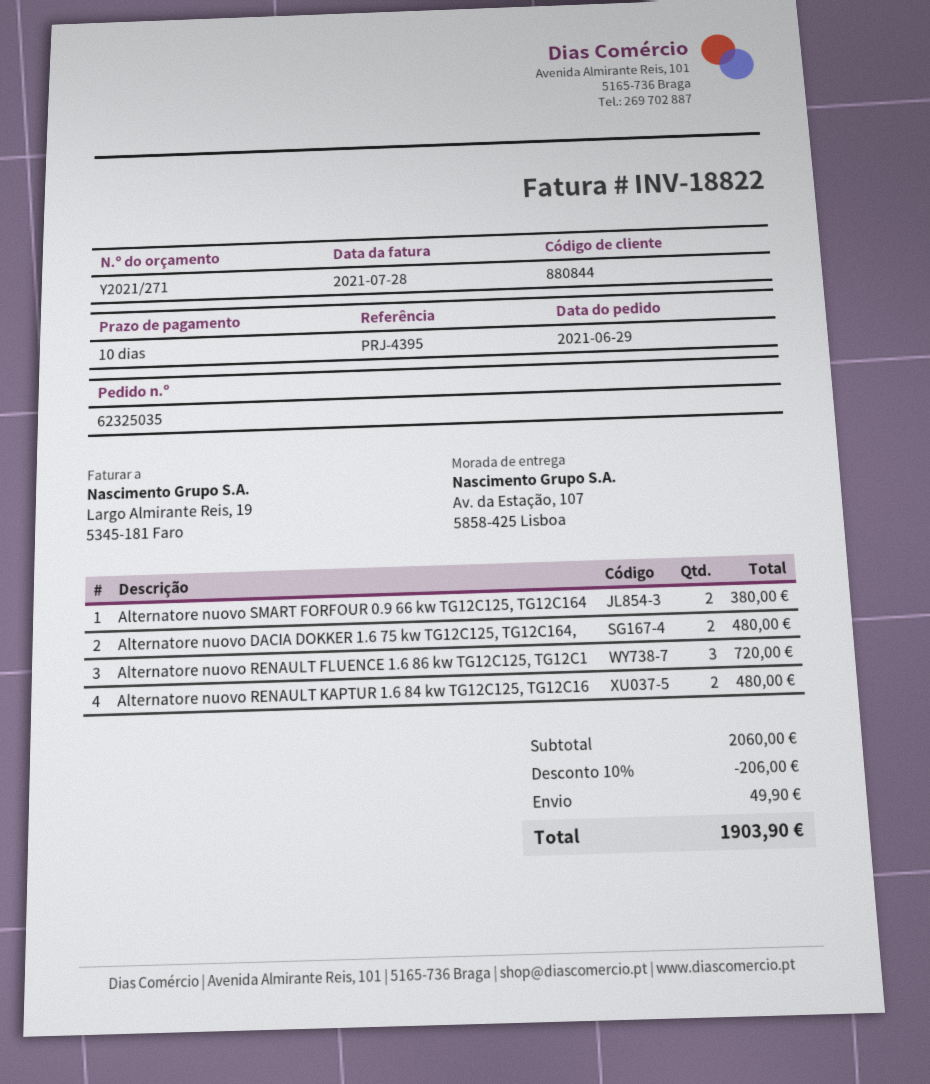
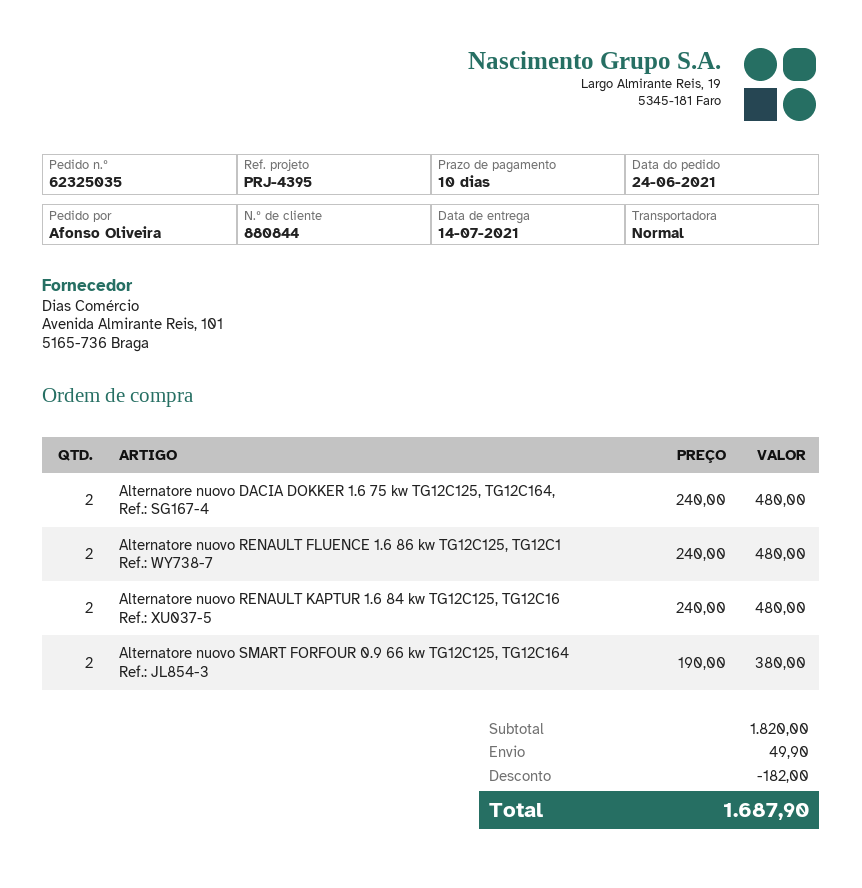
order date: 2021-06-29 -> 2021-06-24
Alternatore nuovo RENAULT FLUENCE 1.6 86 kw TG12C125, TG12C1: 3 for 720.00 -> 2 for 480.00
subtotal: 2060.00 -> 1820.00
discount: 206.00 -> 182.00
total: 1903.90 -> 1687.90

